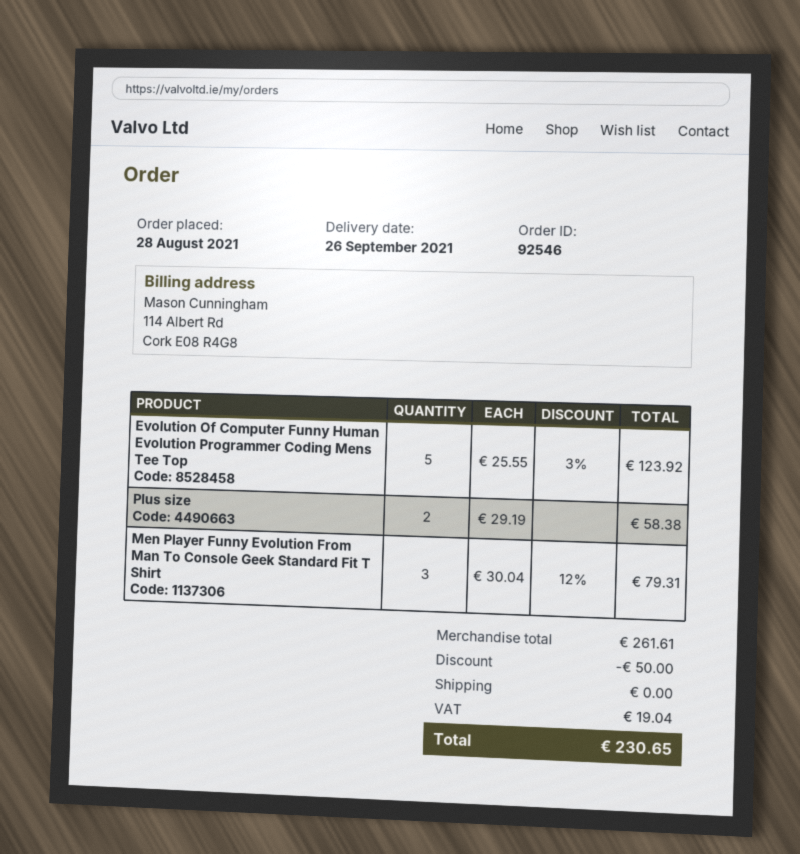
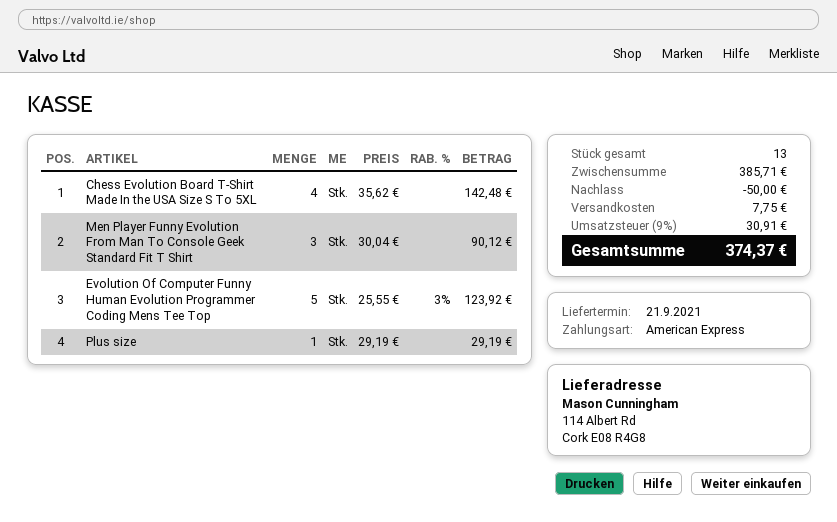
delivery date: 2021-09-26 -> 2021-09-21
Plus size: 2 x 29.19 = 58.38 -> 1 x 29.19 = 29.19
Men Player Funny Evolution From Man To Console Geek Standard Fit T Shirt: 3 x 30.04 - 12% = 79.31 -> 3 x 30.04 = 90.12
Chess Evolution Board T-Shirt Made In the USA Size S To 5XL: none -> 4 x 35.62 = 142.48
subtotal: 261.61 -> 385.71
shipping: 0.00 -> 7.75
tax: 19.04 -> 30.91
total: 230.65 -> 374.37

